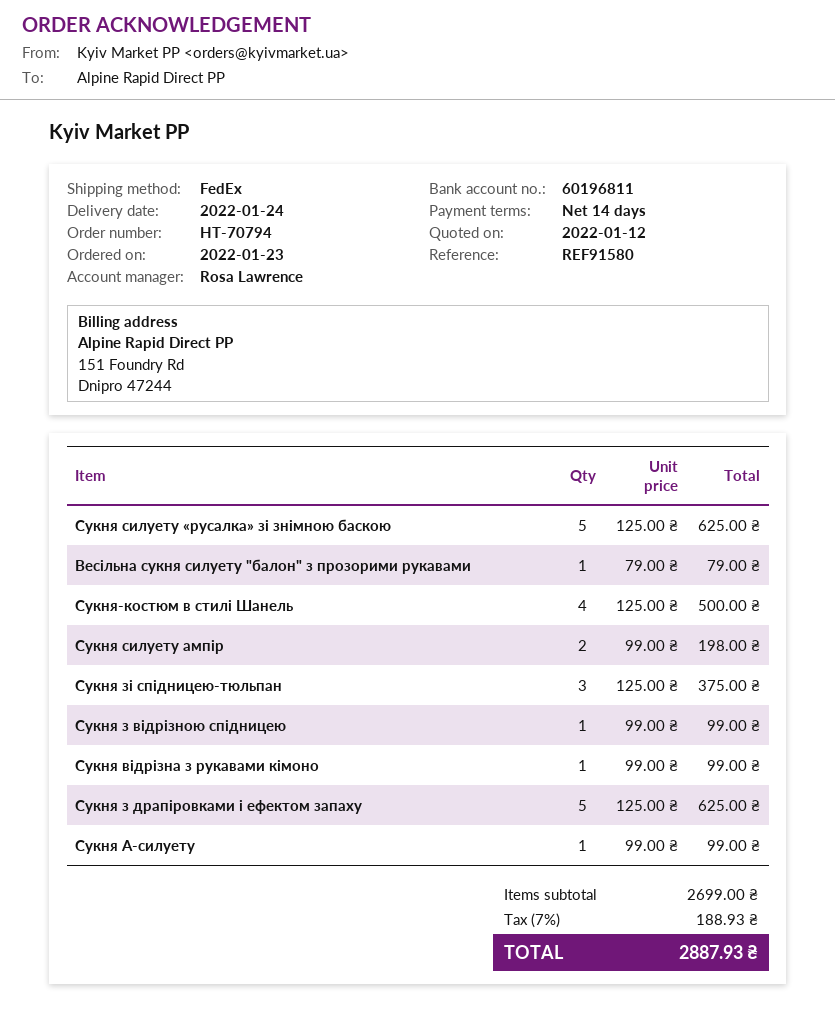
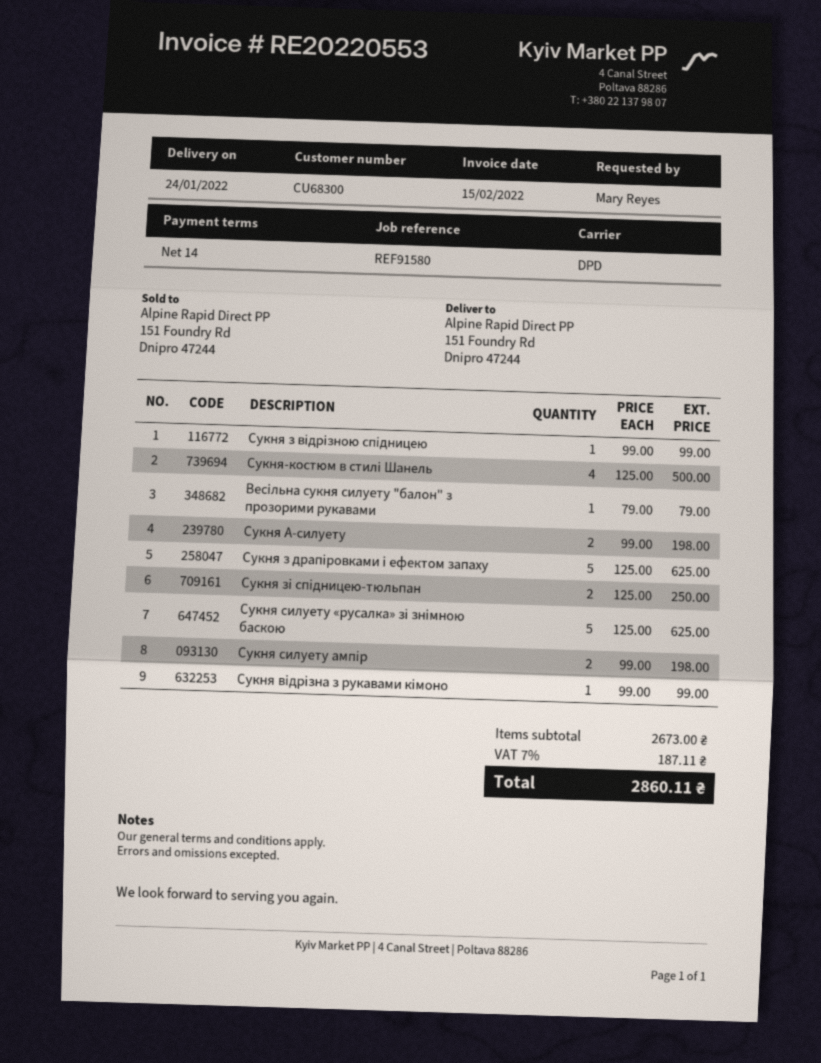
shipping method: FedEx -> DPD
Сукня зі спідницею-тюльпан: 3 x 125.00 = 375.00 -> 2 x 125.00 = 250.00
Сукня А-силуету: 1 x 99.00 = 99.00 -> 2 x 99.00 = 198.00
subtotal: 2699.00 -> 2673.00
tax: 7% = 188.93 -> 7% = 187.11
total: 2887.93 -> 2860.11

